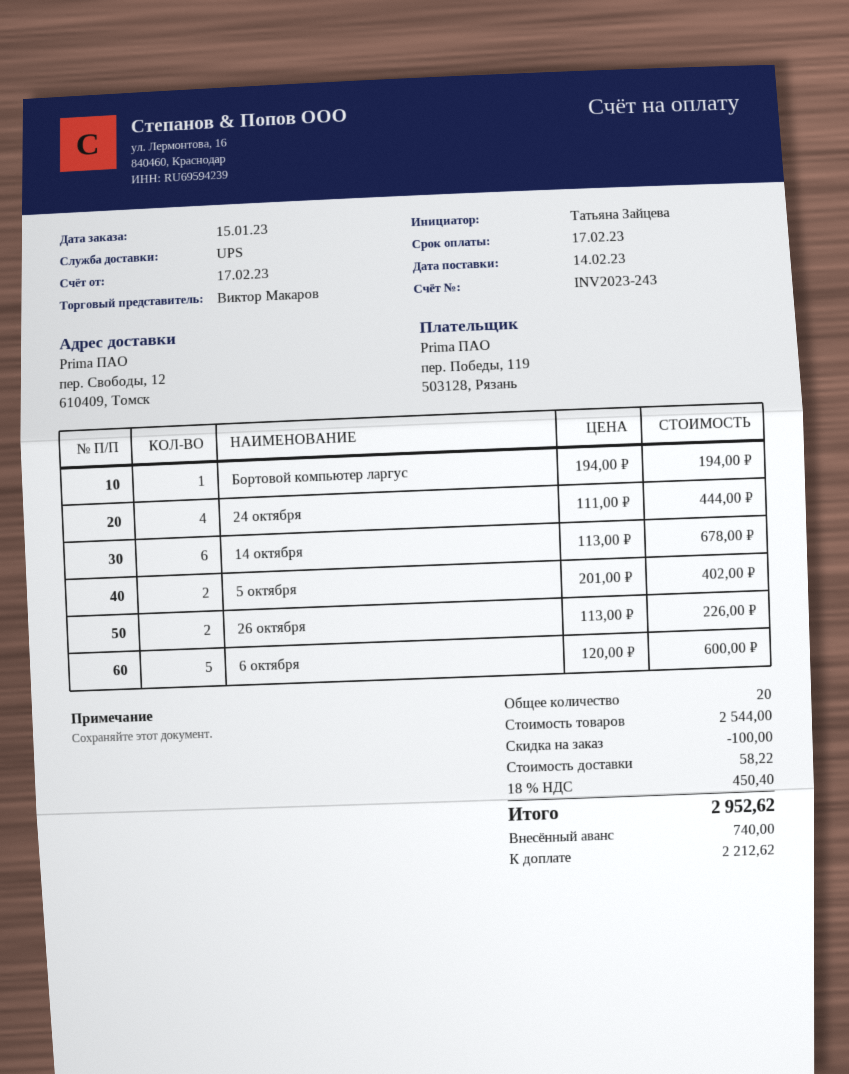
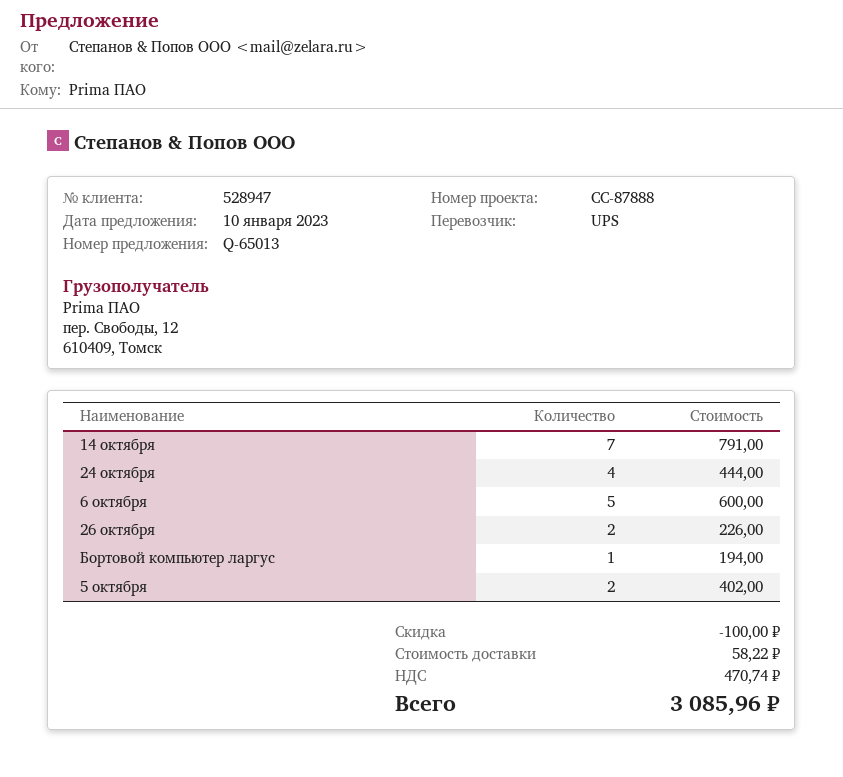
14 октября: 6 for 678.00 -> 7 for 791.00
tax: 450.40 -> 470.74
total: 2952.62 -> 3085.96

